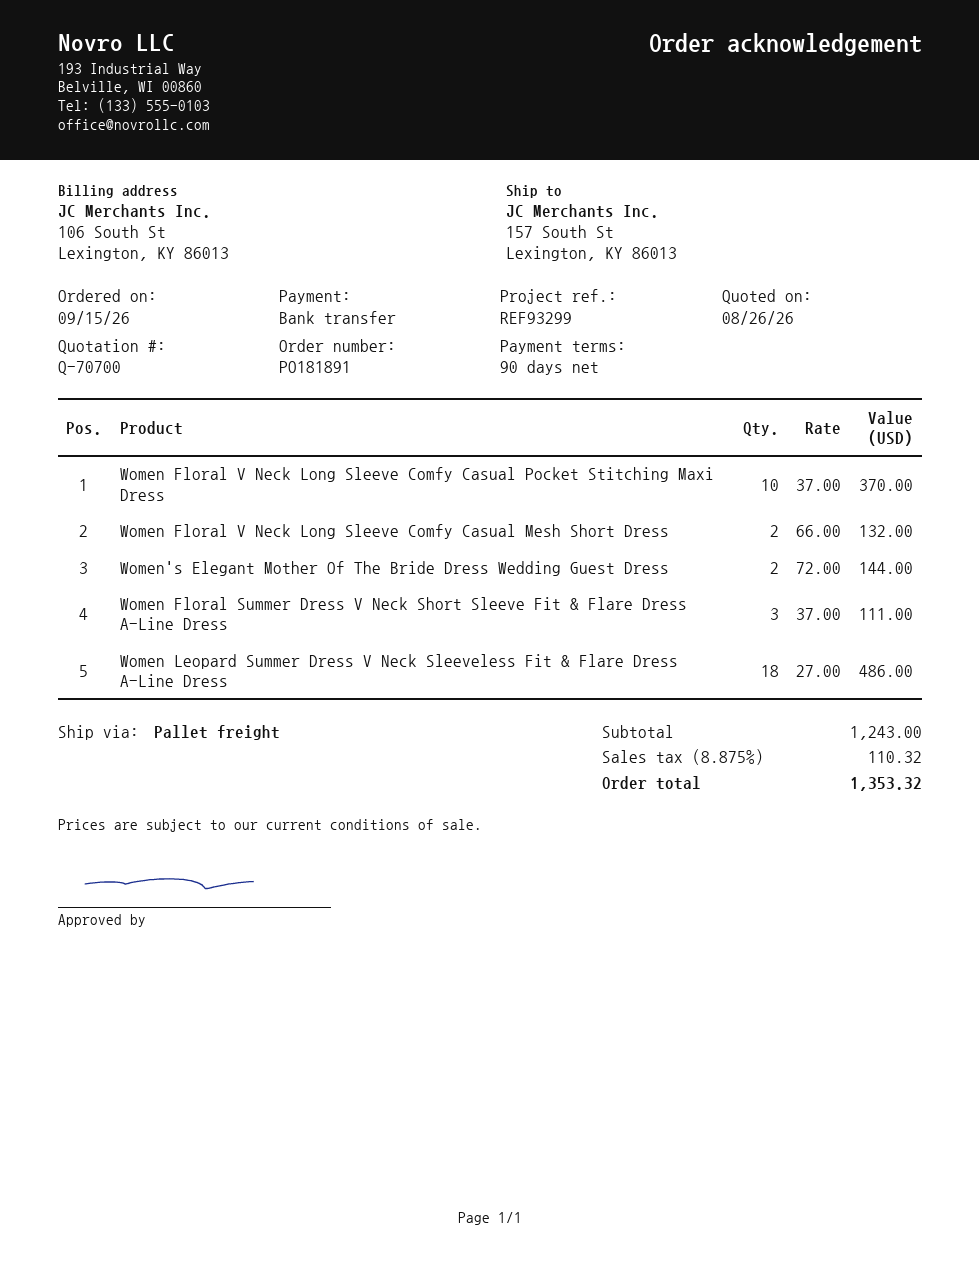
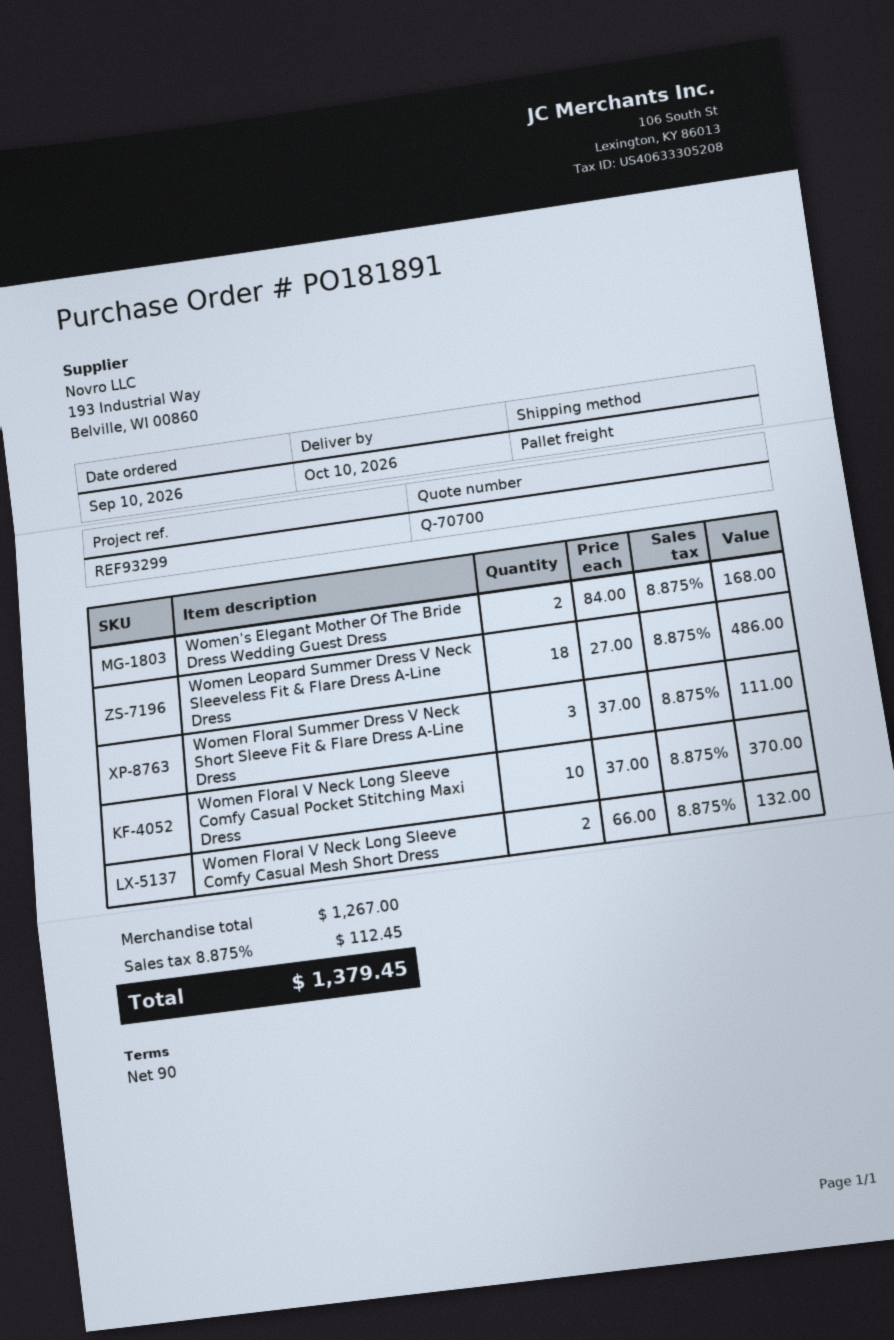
order date: 2026-09-15 -> 2026-09-10
Women's Elegant Mother Of The Bride Dress Wedding Guest Dress: 2 x 72.00 = 144.00 -> 2 x 84.00 = 168.00
subtotal: 1243.00 -> 1267.00
tax: 8.875% = 110.32 -> 8.875% = 112.45
total: 1353.32 -> 1379.45

